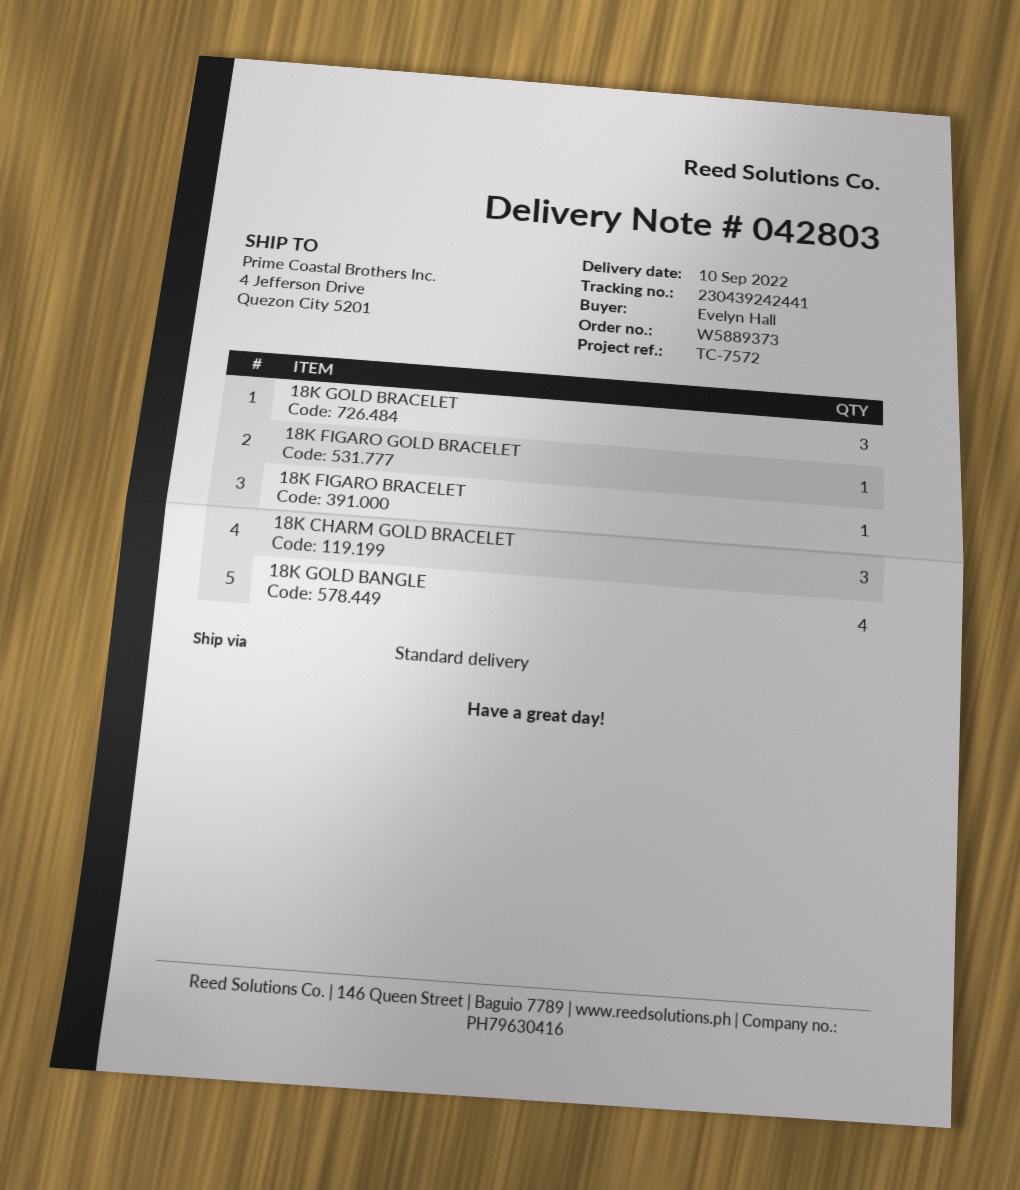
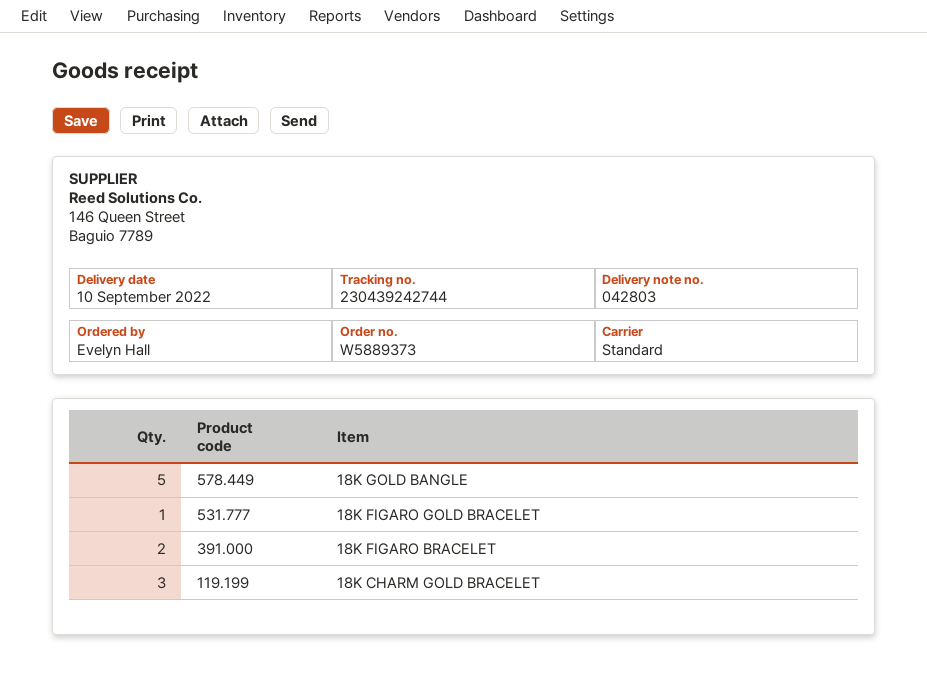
tracking number: 230439242441 -> 230439242744
18K GOLD BRACELET: 3 -> none
18K FIGARO BRACELET: 1 -> 2
18K GOLD BANGLE: 4 -> 5

